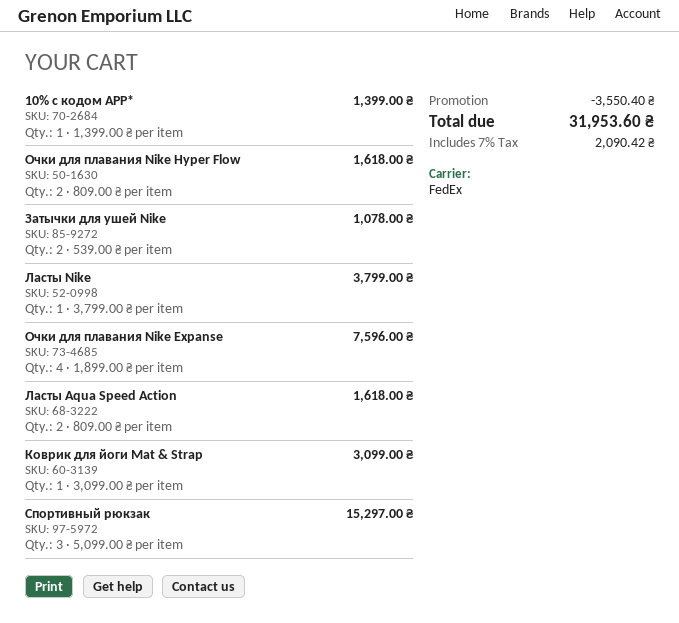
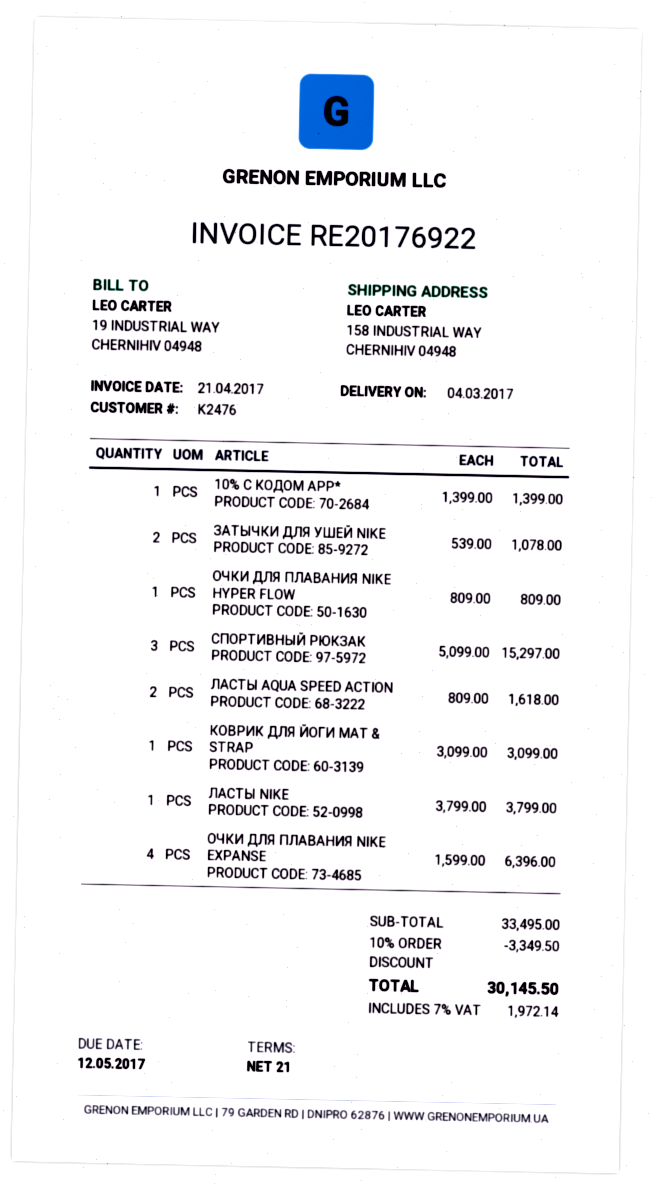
Очки для плавания Nike Hyper Flow: 2 x 809.00 = 1618.00 -> 1 x 809.00 = 809.00
Очки для плавания Nike Expanse: 4 x 1899.00 = 7596.00 -> 4 x 1599.00 = 6396.00
discount: 3550.40 -> 3349.50
tax: 7% = 2090.42 -> 7% = 1972.14
total: 31953.60 -> 30145.50

